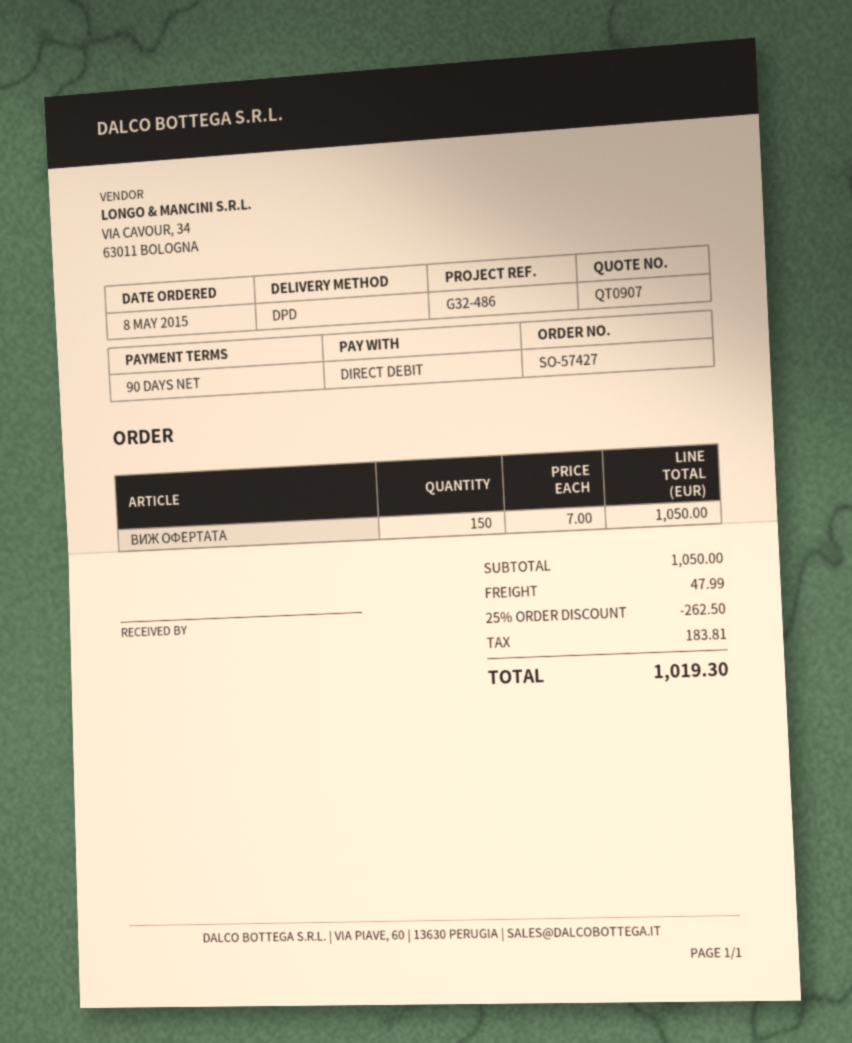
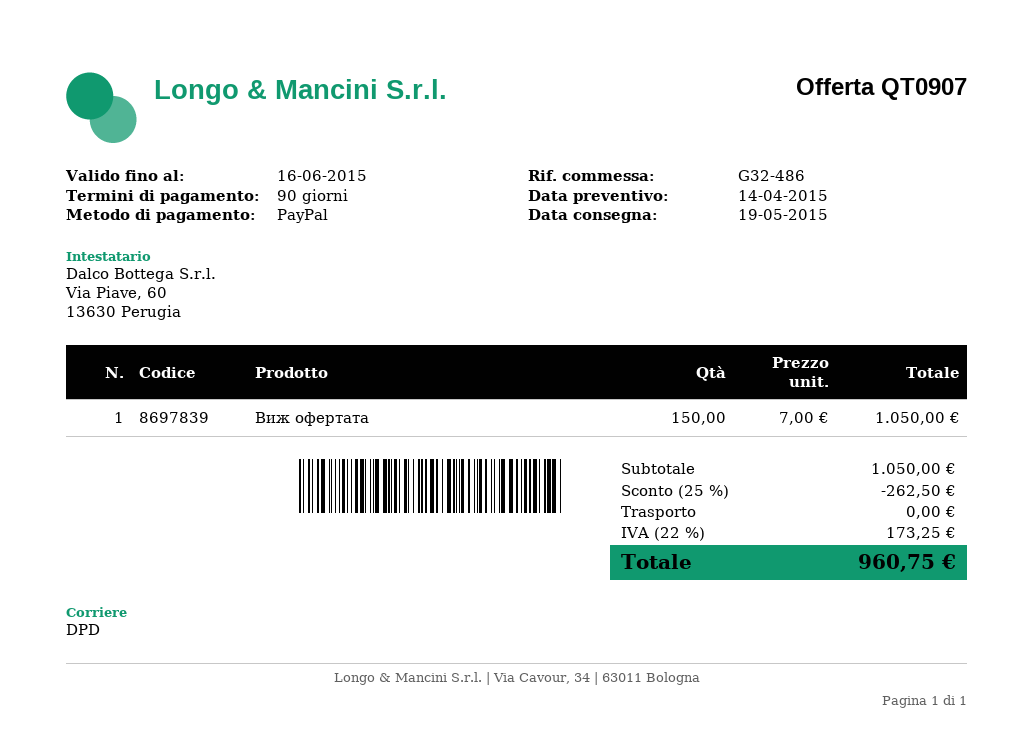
payment method: direct debit -> PayPal
shipping: 47.99 -> 0.00
tax: 183.81 -> 173.25
total: 1019.30 -> 960.75

